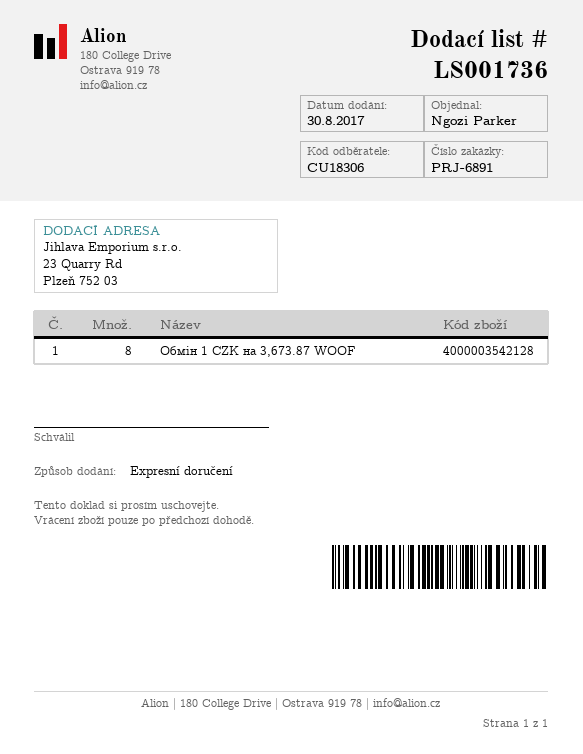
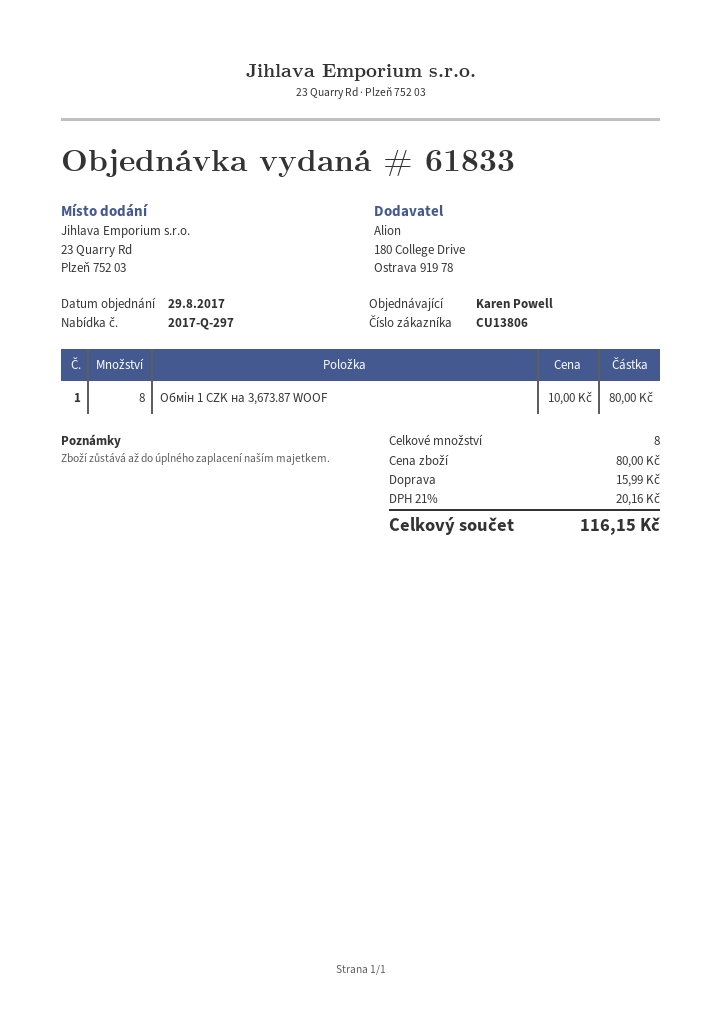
customer number: CU18306 -> CU13806
ordered by: Ngozi Parker -> Karen Powell

